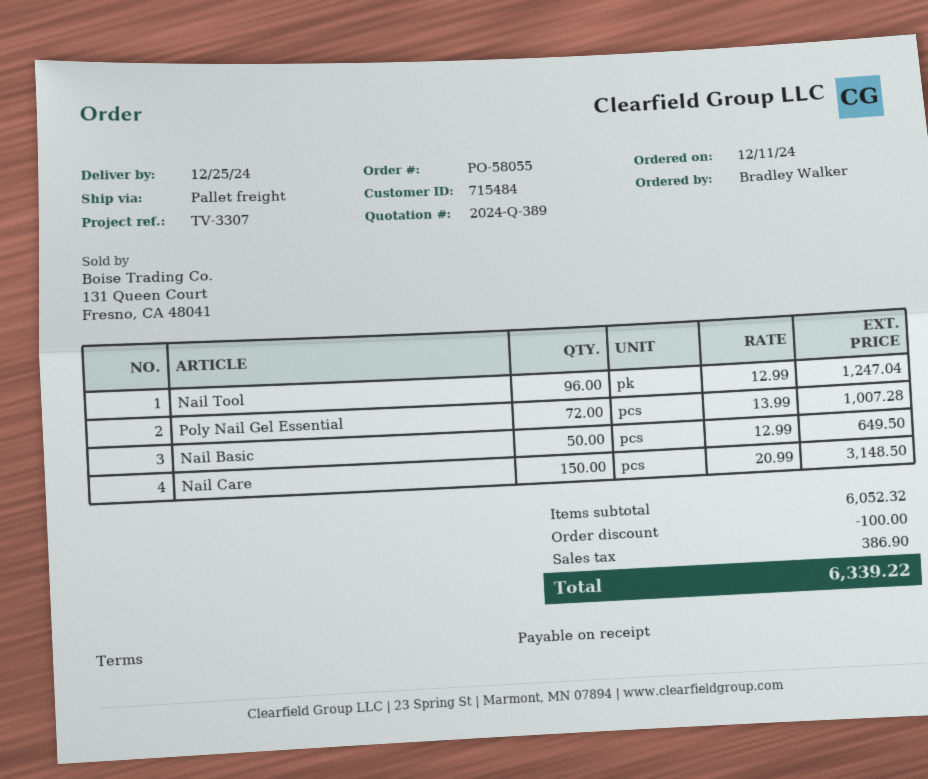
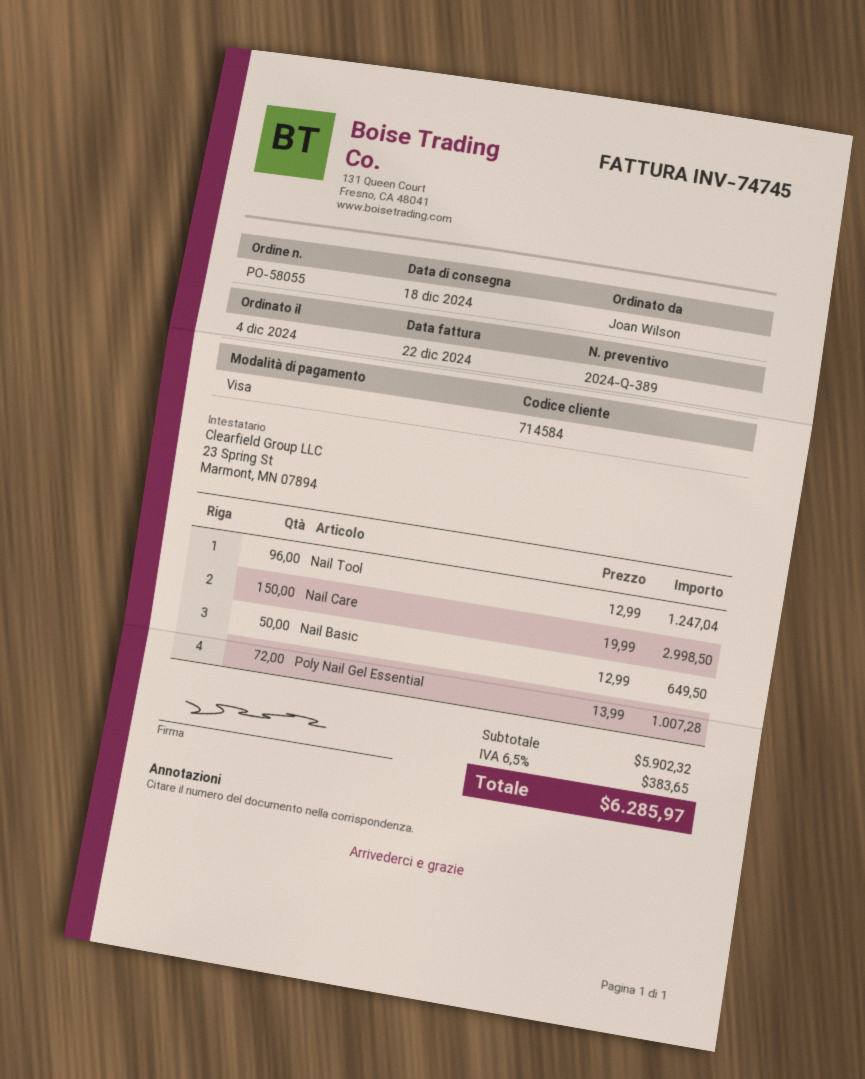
order date: 2024-12-11 -> 2024-12-04
delivery date: 2024-12-25 -> 2024-12-18
customer number: 715484 -> 714584
ordered by: Bradley Walker -> Joan Wilson
Nail Care: 150 x 20.99 = 3148.50 -> 150 x 19.99 = 2998.50
subtotal: 6052.32 -> 5902.32
discount: 100.00 -> none
tax: 386.90 -> 383.65
total: 6339.22 -> 6285.97

